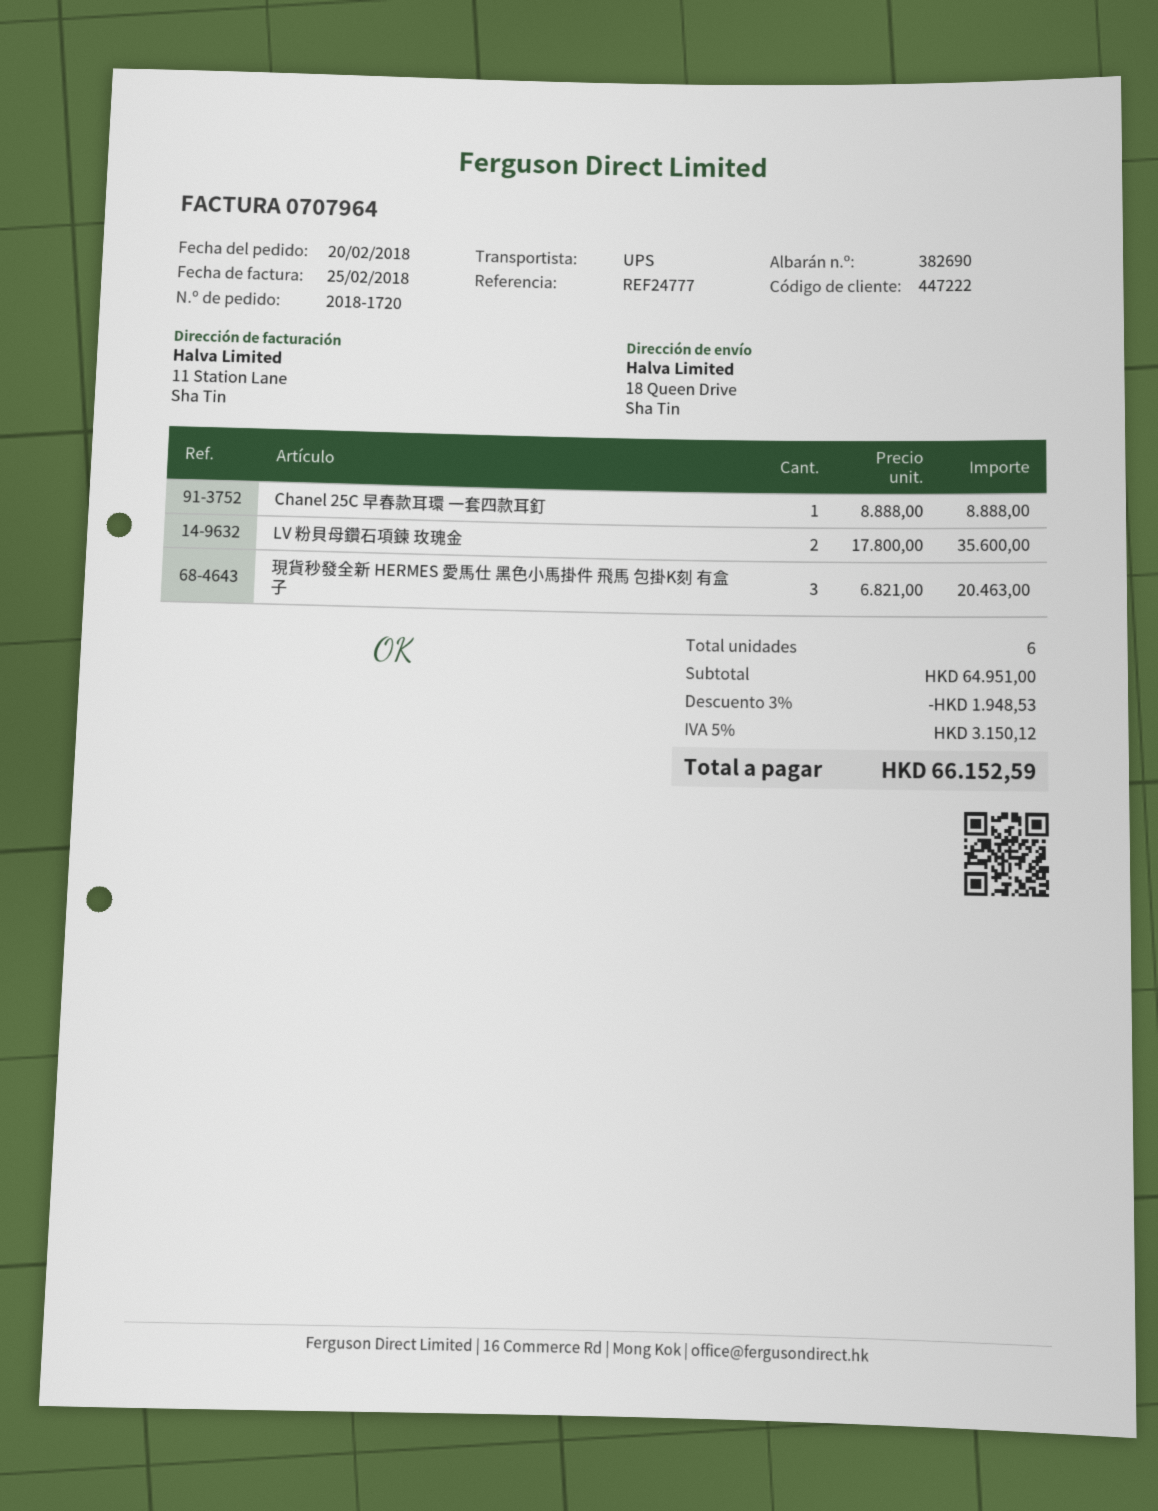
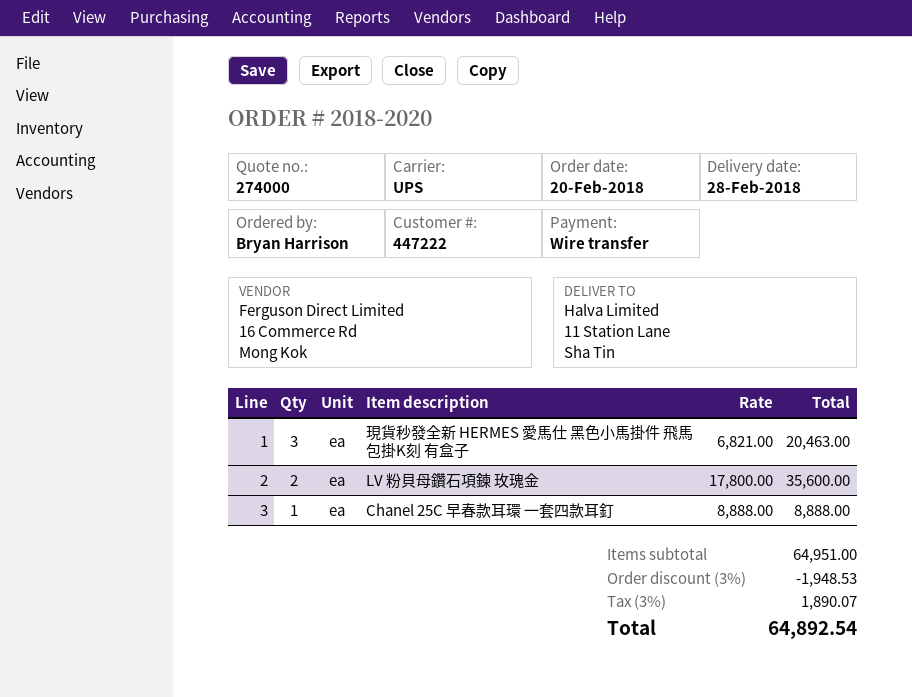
order number: 2018-1720 -> 2018-2020
ship to: 18 Queen Drive, Sha Tin -> 11 Station Lane, Sha Tin
tax: 5% = 3150.12 -> 3% = 1890.07
total: 66152.59 -> 64892.54

